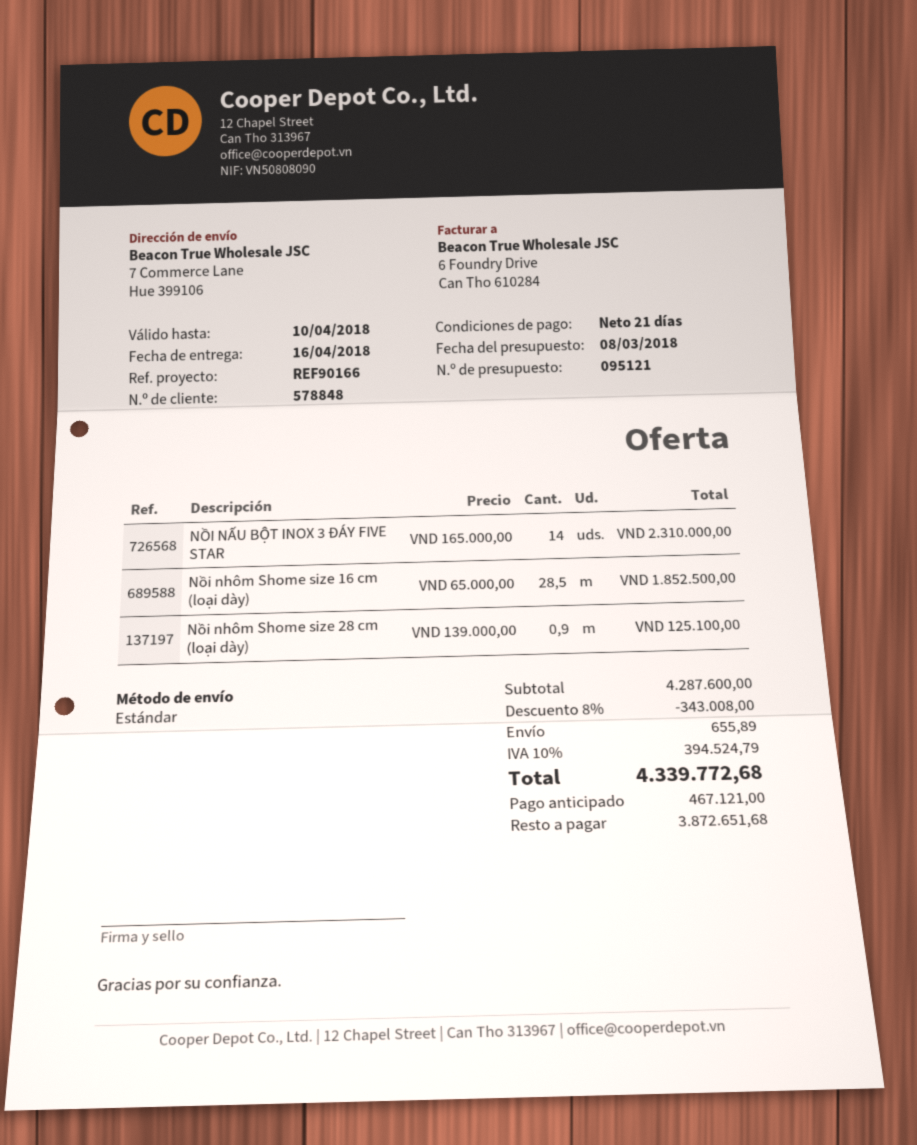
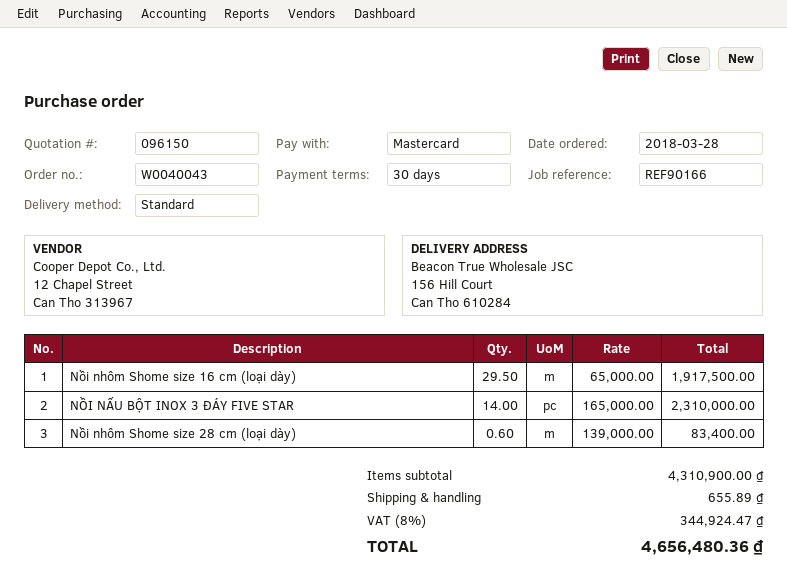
quote number: 095121 -> 096150
payment terms: 21 days -> 30 days
ship to: 7 Commerce Lane, Hue 399106 -> 156 Hill Court, Can Tho 610284
Nồi nhôm Shome size 16 cm (loại dày): 28.5 x 65000.00 = 1852500.00 -> 29.5 x 65000.00 = 1917500.00
Nồi nhôm Shome size 28 cm (loại dày): 0.9 x 139000.00 = 125100.00 -> 0.6 x 139000.00 = 83400.00
subtotal: 4287600.00 -> 4310900.00
discount: 8% = 343008.00 -> none
tax: 10% = 394524.79 -> 8% = 344924.47
total: 4339772.68 -> 4656480.36

